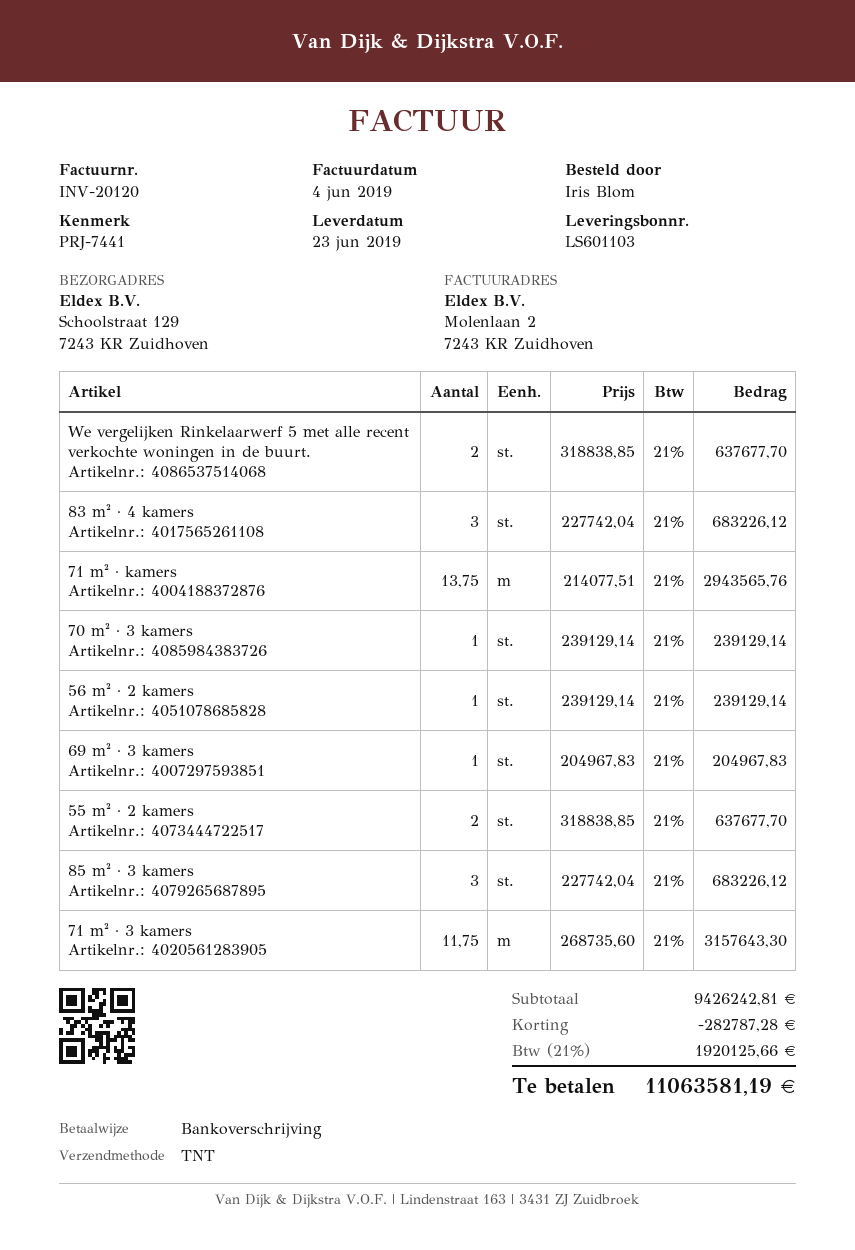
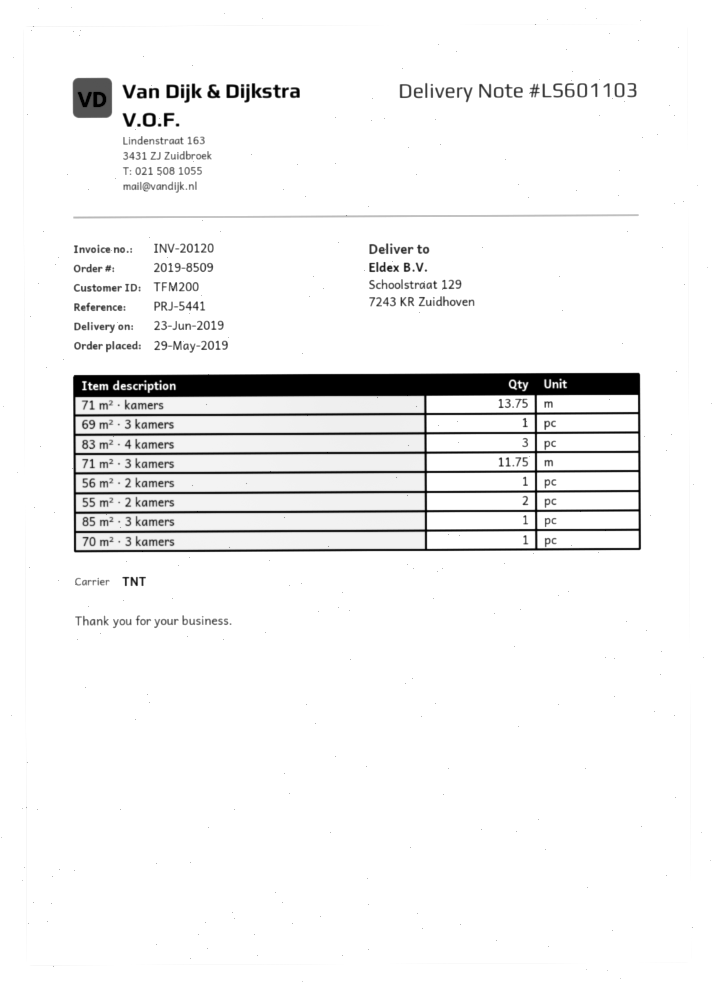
reference: PRJ-7441 -> PRJ-5441
We vergelijken Rinkelaarwerf 5 met alle recent verkochte woningen in de buurt.: 2 -> none
85 m² · 3 kamers: 3 -> 1

